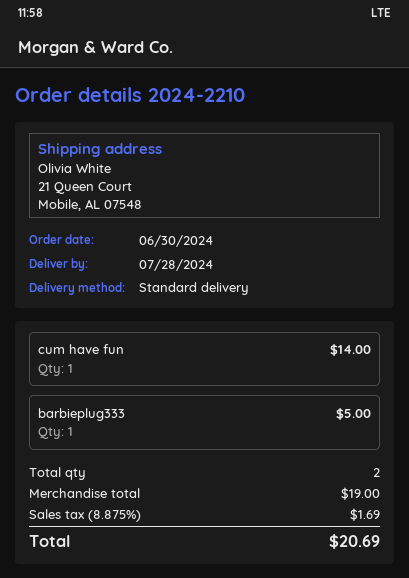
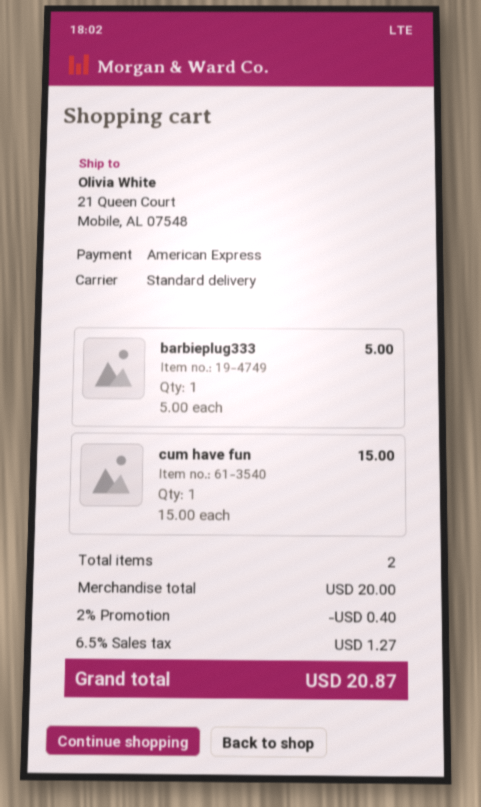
cum have fun: 1 for 14.00 -> 1 for 15.00
subtotal: 19.00 -> 20.00
discount: none -> 2% = 0.40
tax: 8.875% = 1.69 -> 6.5% = 1.27
total: 20.69 -> 20.87

